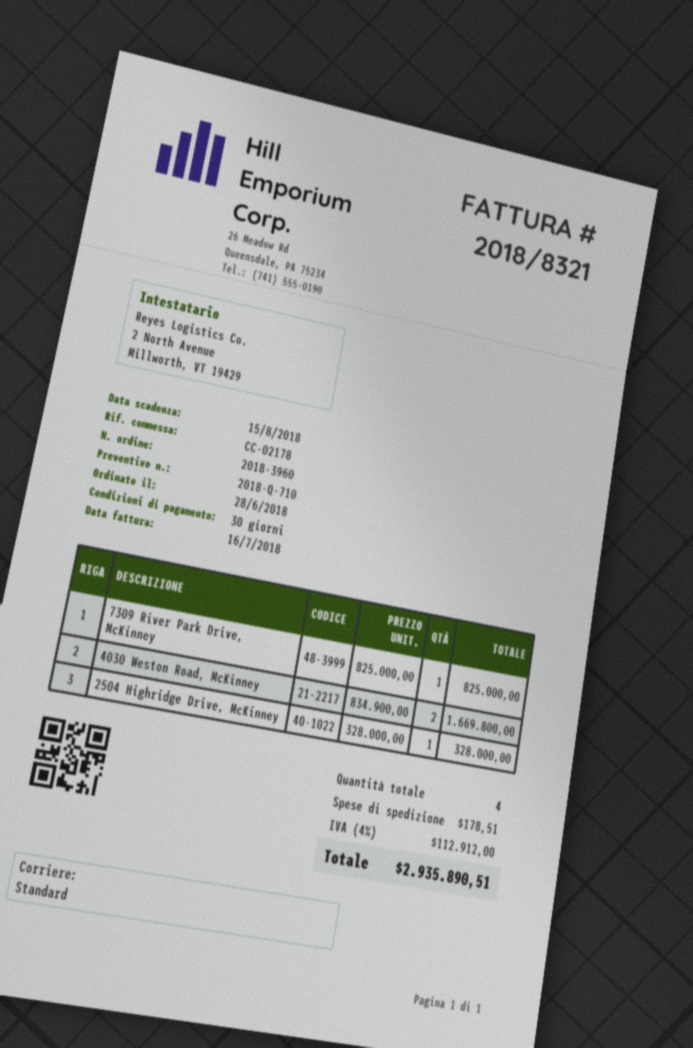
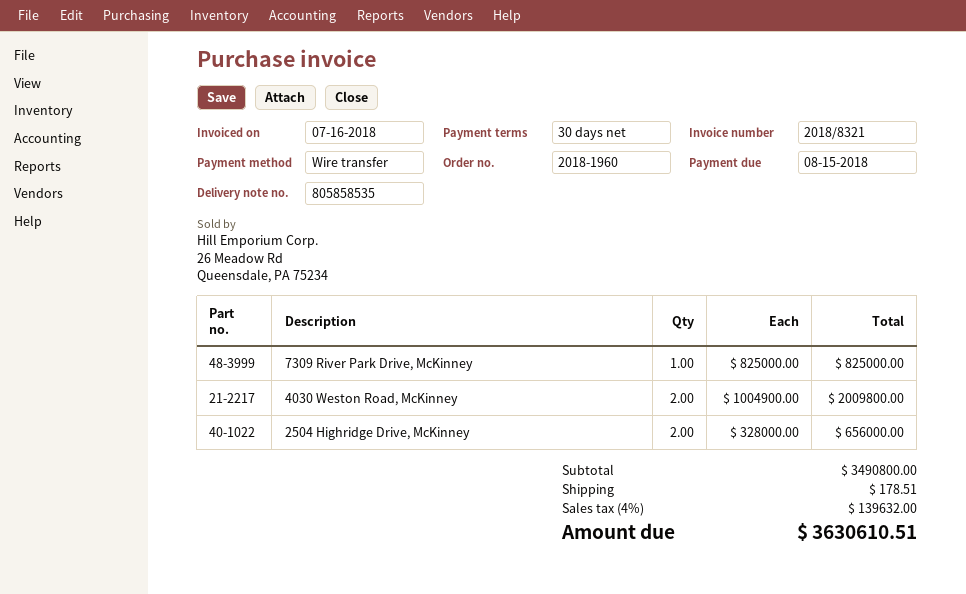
order number: 2018-3960 -> 2018-1960
4030 Weston Road, McKinney: 2 x 834900.00 = 1669800.00 -> 2 x 1004900.00 = 2009800.00
2504 Highridge Drive, McKinney: 1 x 328000.00 = 328000.00 -> 2 x 328000.00 = 656000.00
tax: 4% = 112912.00 -> 4% = 139632.00
total: 2935890.51 -> 3630610.51

